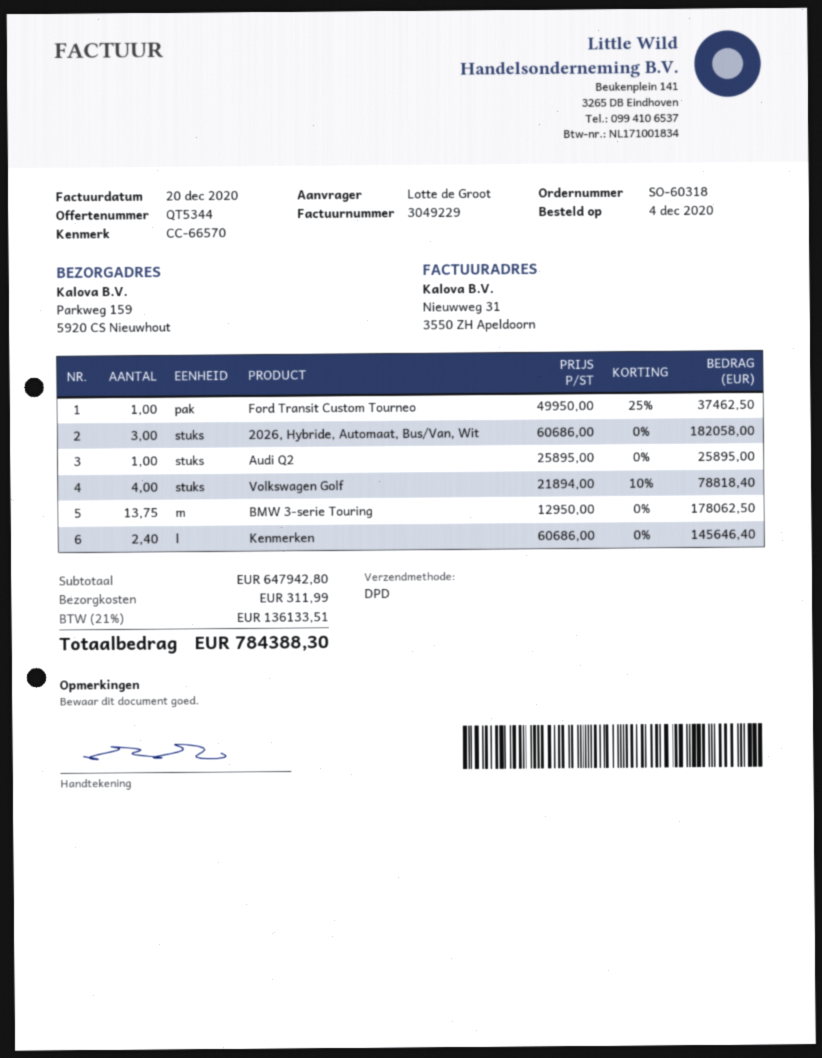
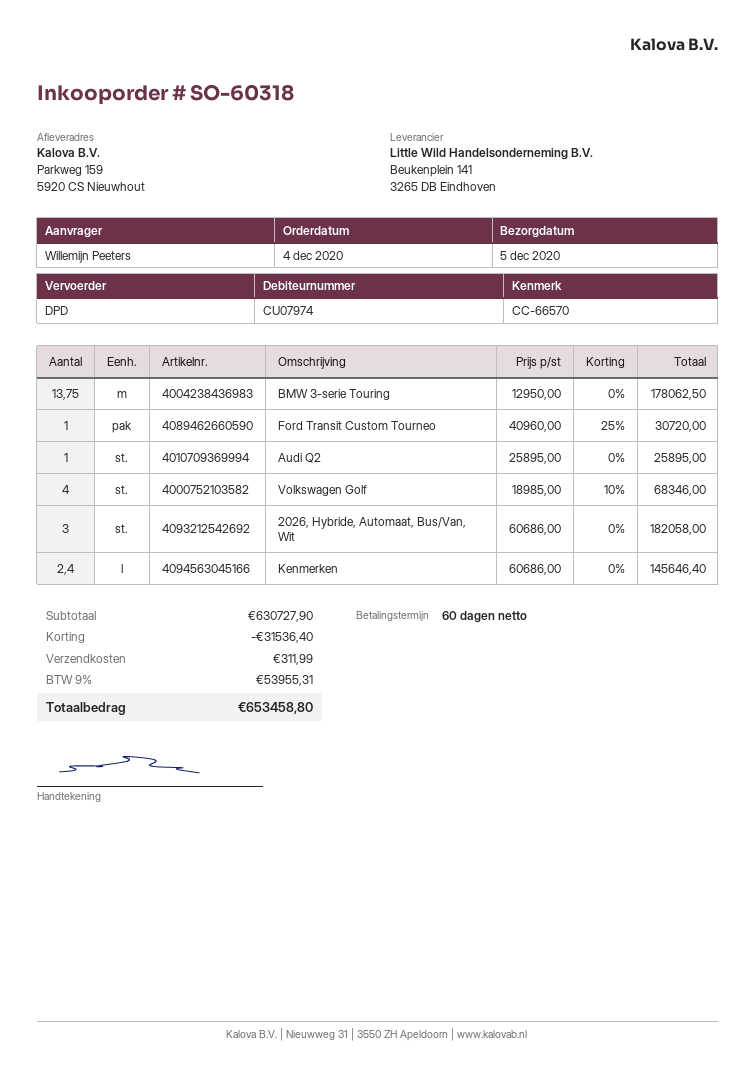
ordered by: Lotte de Groot -> Willemijn Peeters
Ford Transit Custom Tourneo: 1 x 49950.00 - 25% = 37462.50 -> 1 x 40960.00 - 25% = 30720.00
Volkswagen Golf: 4 x 21894.00 - 10% = 78818.40 -> 4 x 18985.00 - 10% = 68346.00
subtotal: 647942.80 -> 630727.90
discount: none -> 31536.40
tax: 21% = 136133.51 -> 9% = 53955.31
total: 784388.30 -> 653458.80

